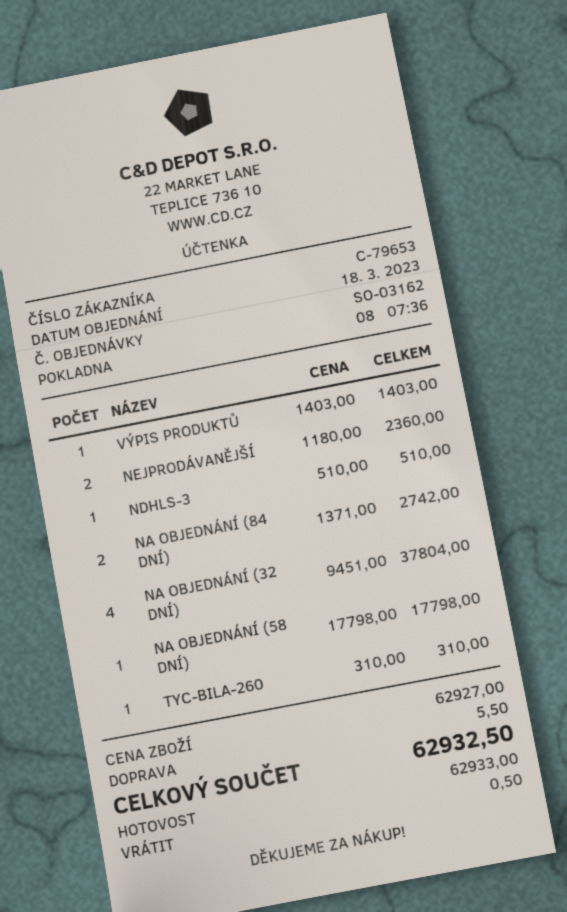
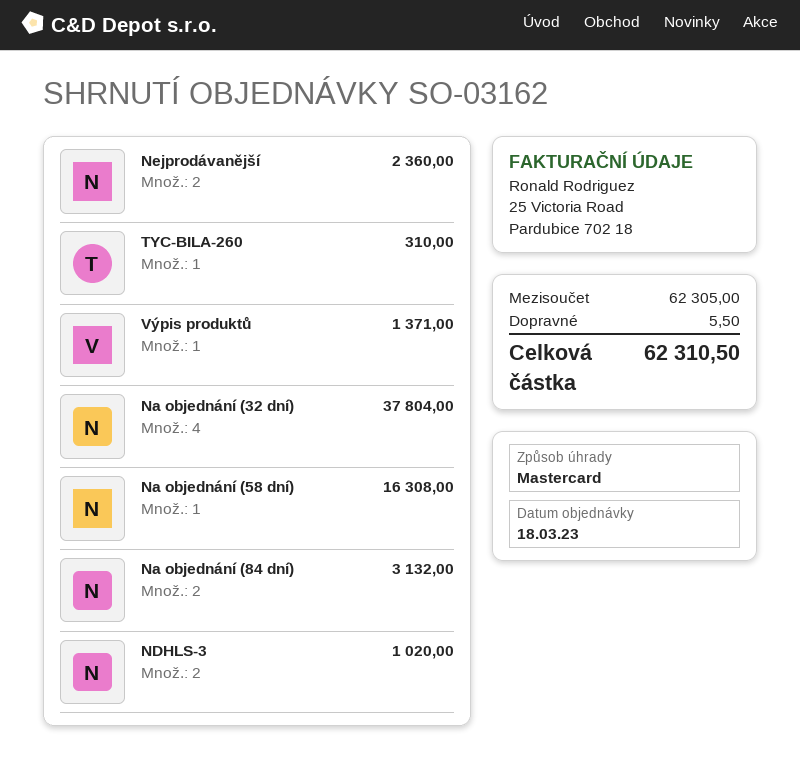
payment method: cash -> Mastercard
VÝPIS PRODUKTŮ: 1 for 1403.00 -> 1 for 1371.00
NDHLS-3: 1 for 510.00 -> 2 for 1020.00
NA OBJEDNÁNÍ (84 DNÍ): 2 for 2742.00 -> 2 for 3132.00
NA OBJEDNÁNÍ (58 DNÍ): 1 for 17798.00 -> 1 for 16308.00
subtotal: 62927.00 -> 62305.00
total: 62932.50 -> 62310.50

